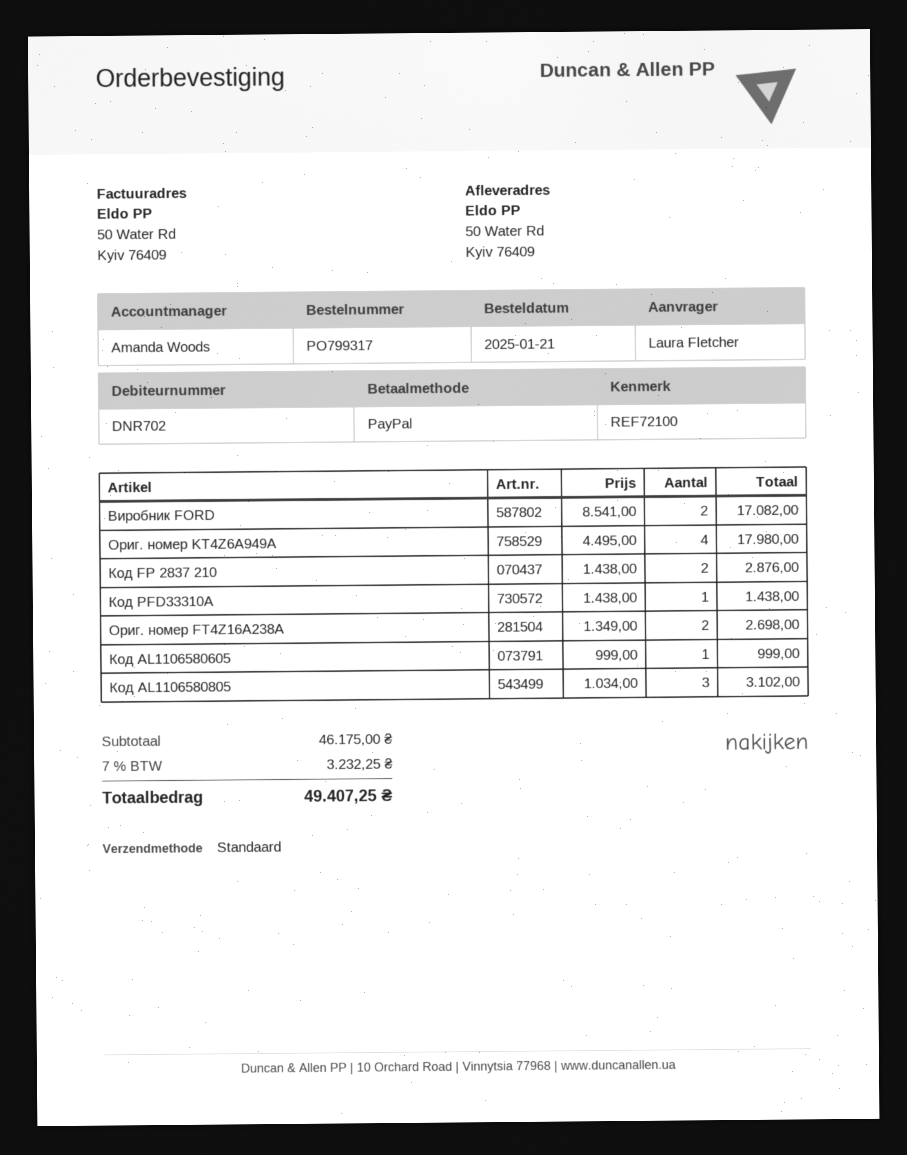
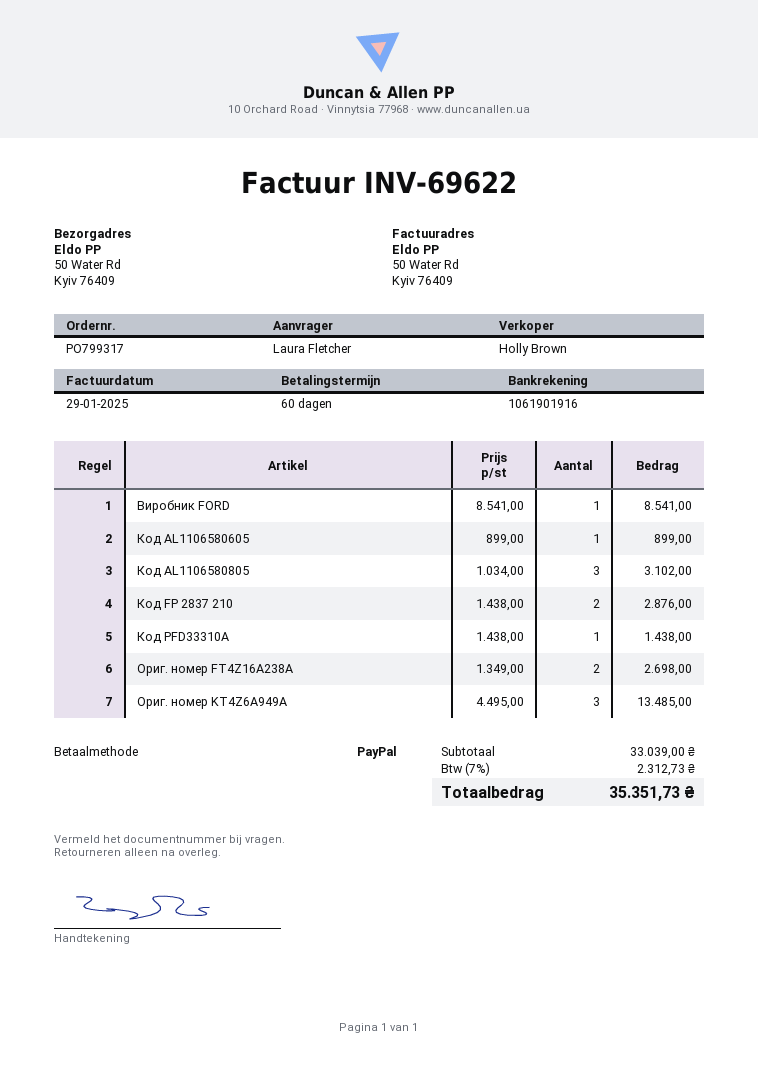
sales rep: Amanda Woods -> Holly Brown
Виробник FORD: 2 x 8541.00 = 17082.00 -> 1 x 8541.00 = 8541.00
Ориг. номер KT4Z6A949A: 4 x 4495.00 = 17980.00 -> 3 x 4495.00 = 13485.00
Код AL1106580605: 1 x 999.00 = 999.00 -> 1 x 899.00 = 899.00
subtotal: 46175.00 -> 33039.00
tax: 7% = 3232.25 -> 7% = 2312.73
total: 49407.25 -> 35351.73

